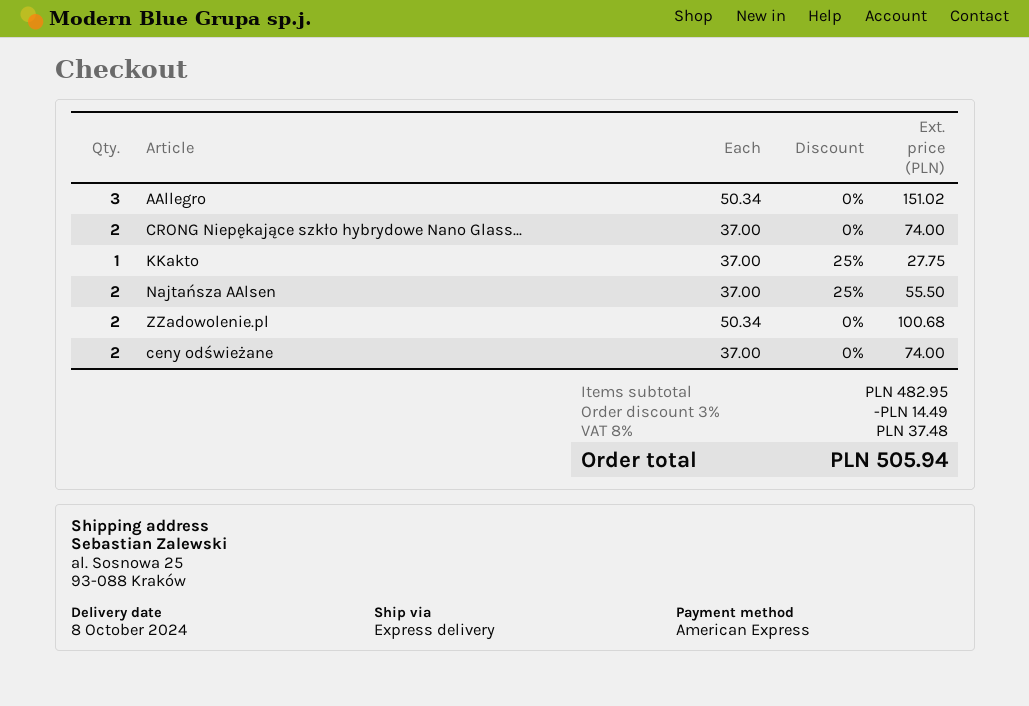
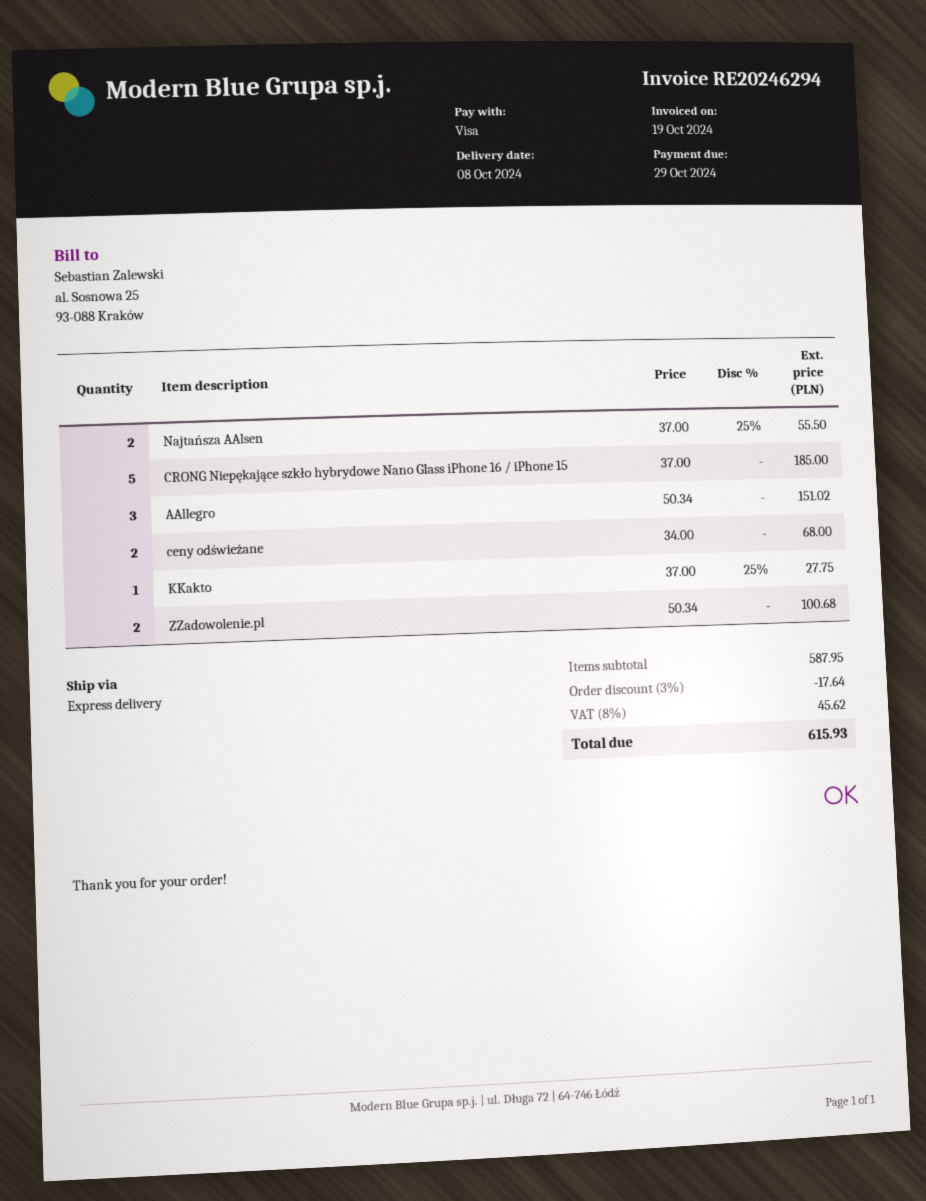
payment method: American Express -> Visa
CRONG Niepękające szkło hybrydowe Nano Glass...: 2 x 37.00 = 74.00 -> 5 x 37.00 = 185.00
ceny odświeżane: 2 x 37.00 = 74.00 -> 2 x 34.00 = 68.00
subtotal: 482.95 -> 587.95
discount: 3% = 14.49 -> 3% = 17.64
tax: 8% = 37.48 -> 8% = 45.62
total: 505.94 -> 615.93

